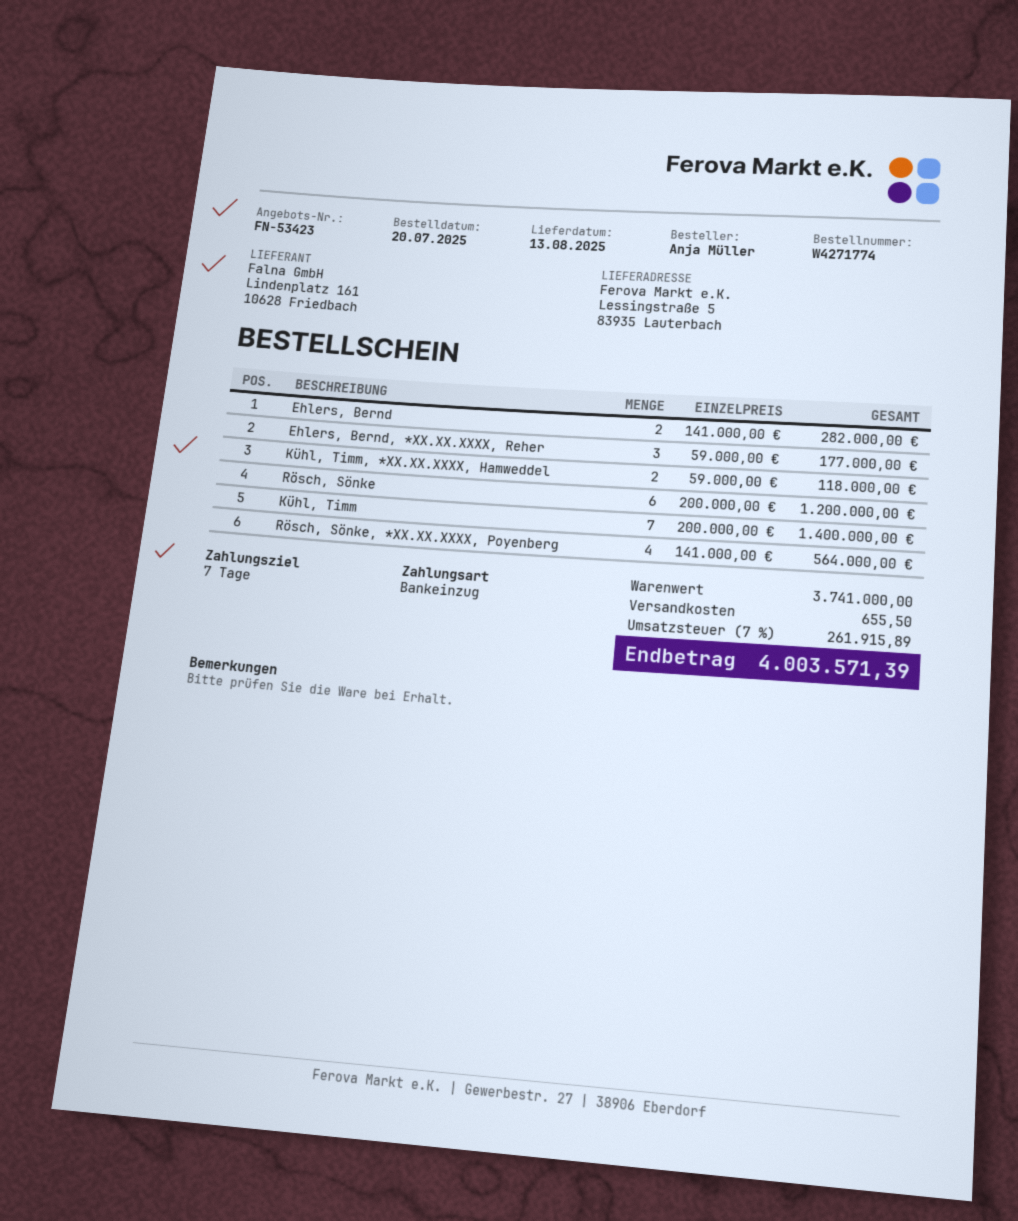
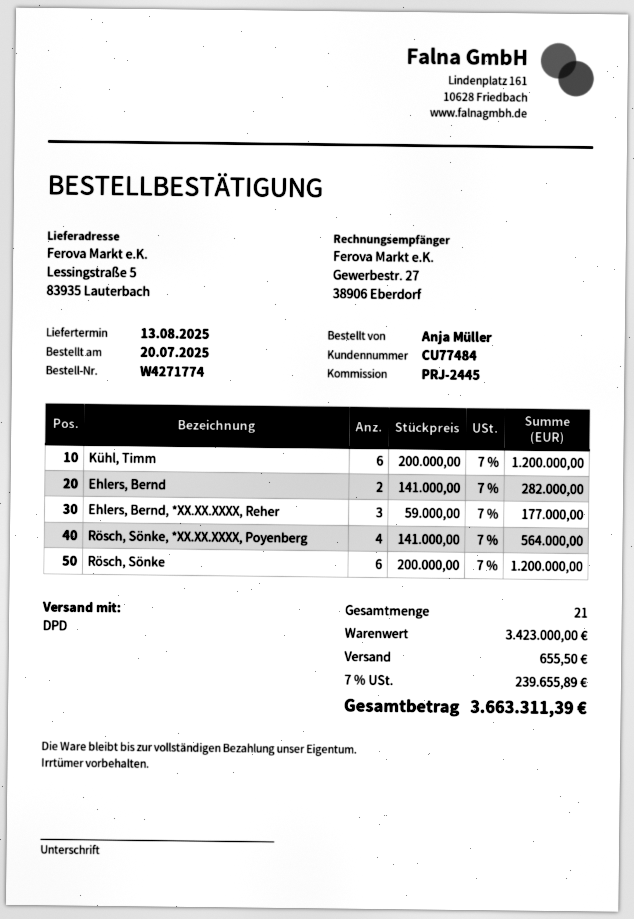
Kühl, Timm, *XX.XX.XXXX, Hamweddel: 2 x 59000.00 = 118000.00 -> none
Kühl, Timm: 7 x 200000.00 = 1400000.00 -> 6 x 200000.00 = 1200000.00
subtotal: 3741000.00 -> 3423000.00
tax: 7% = 261915.89 -> 7% = 239655.89
total: 4003571.39 -> 3663311.39

